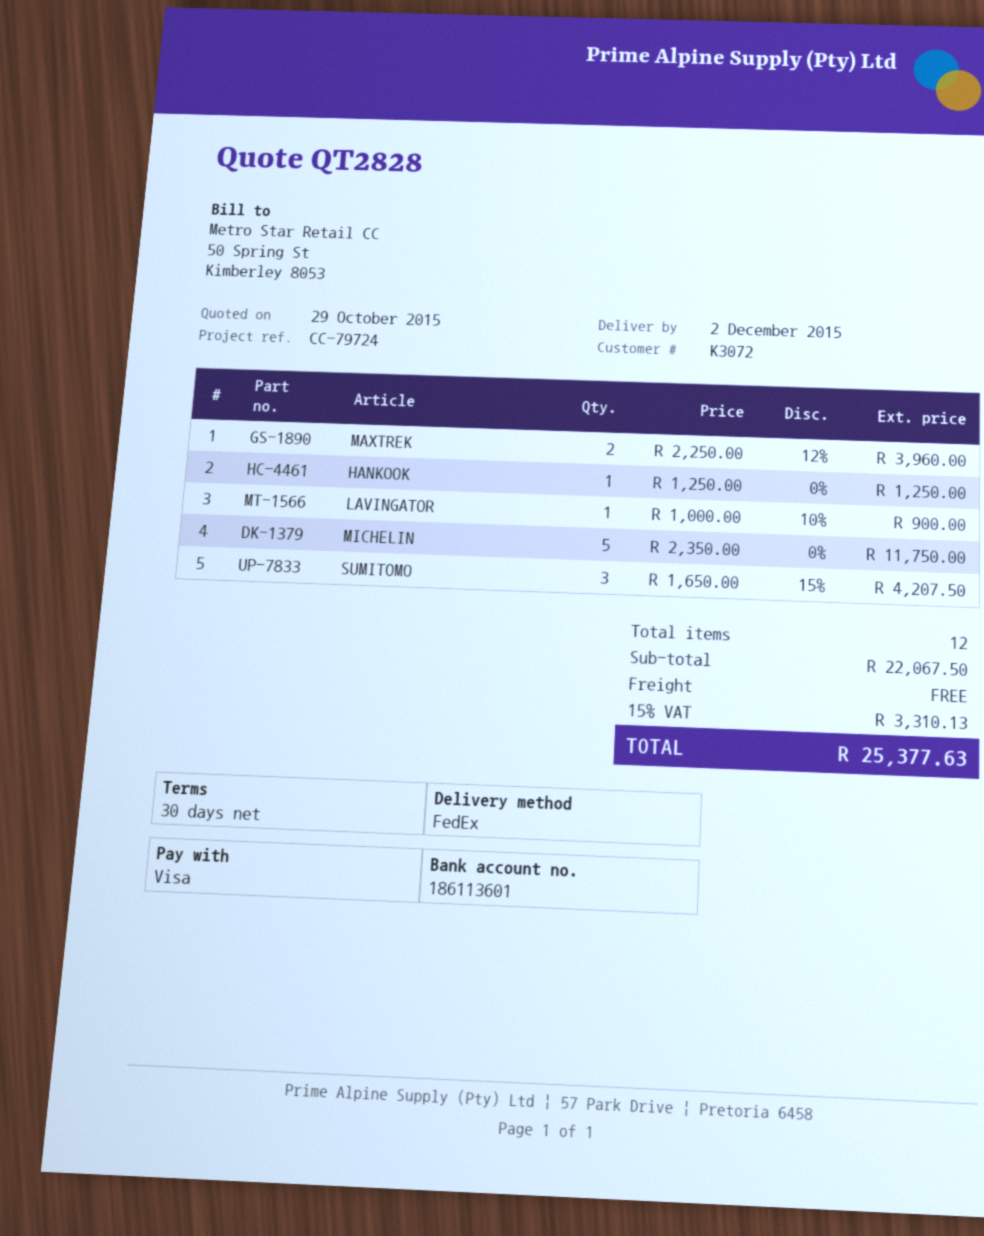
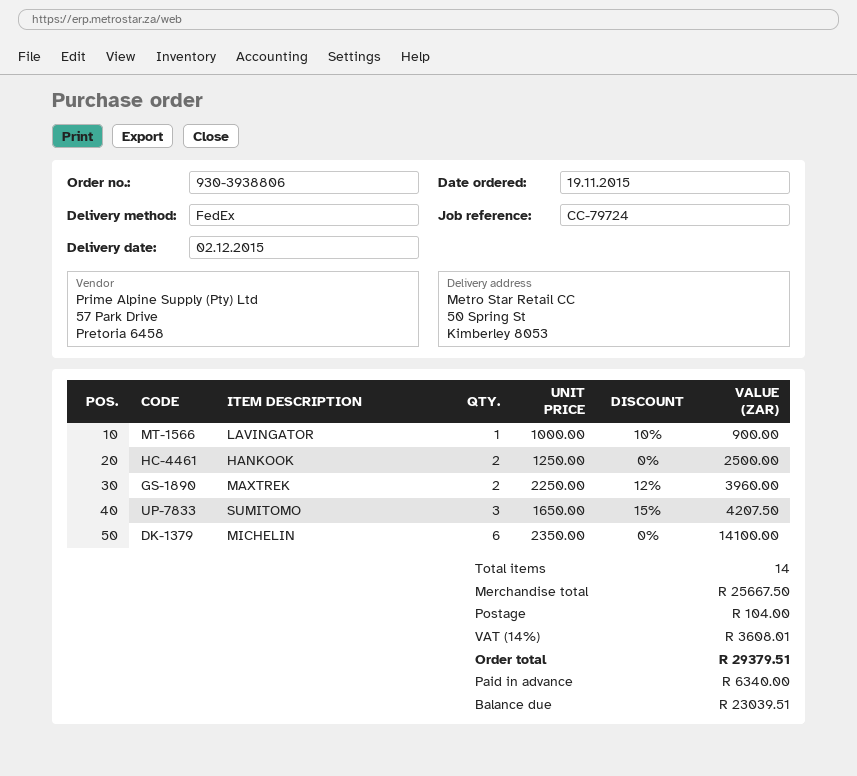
HANKOOK: 1 x 1250.00 = 1250.00 -> 2 x 1250.00 = 2500.00
MICHELIN: 5 x 2350.00 = 11750.00 -> 6 x 2350.00 = 14100.00
total quantity: 12 -> 14
subtotal: 22067.50 -> 25667.50
shipping: 0.00 -> 104.00
tax: 15% = 3310.13 -> 14% = 3608.01
total: 25377.63 -> 29379.51

